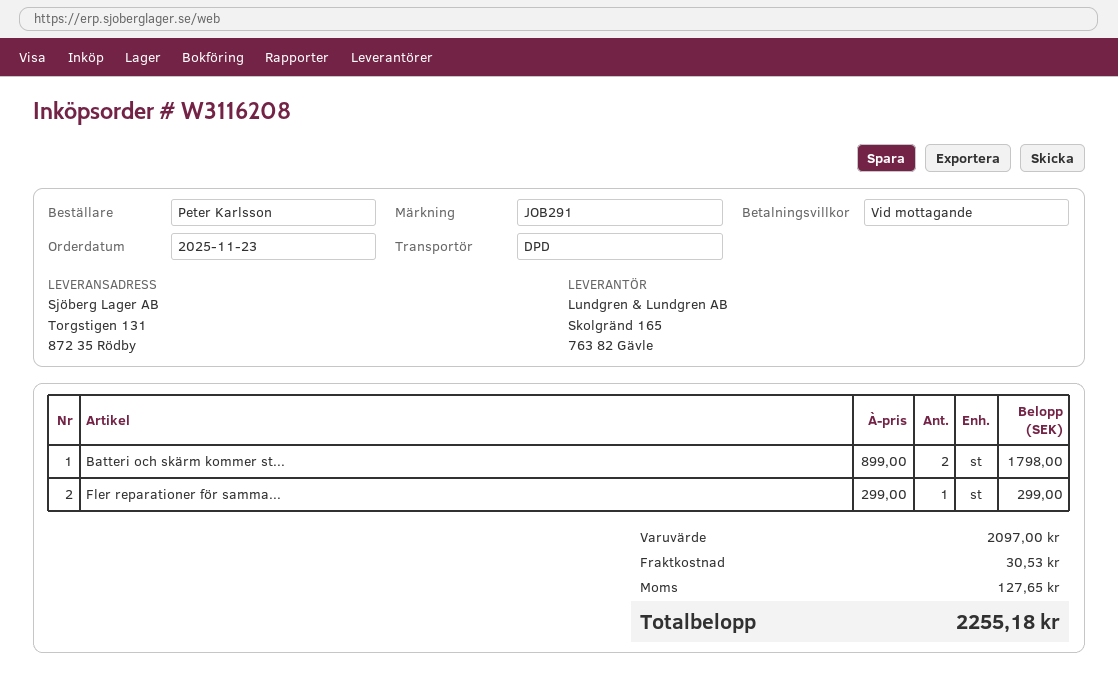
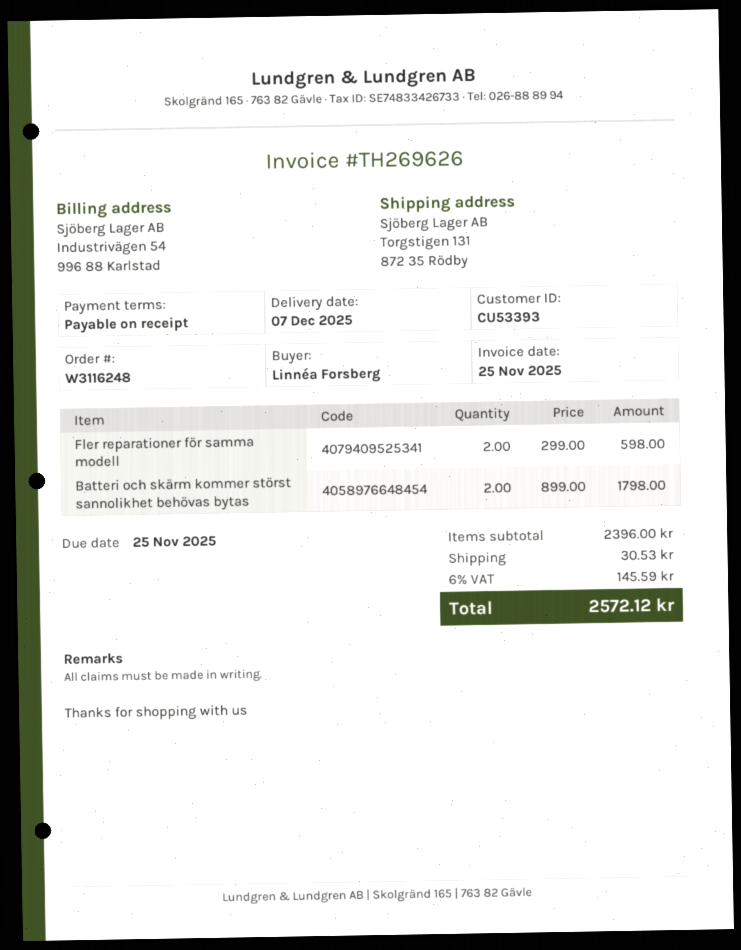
order number: W3116208 -> W3116248
ordered by: Peter Karlsson -> Linnéa Forsberg
Fler reparationer för samma...: 1 x 299.00 = 299.00 -> 2 x 299.00 = 598.00
subtotal: 2097.00 -> 2396.00
tax: 127.65 -> 145.59
total: 2255.18 -> 2572.12

